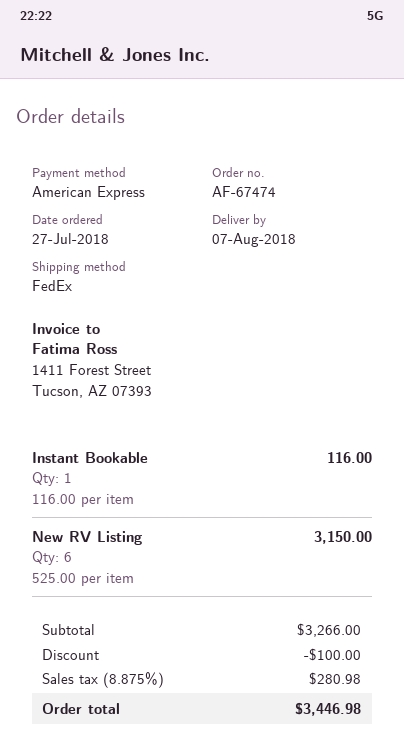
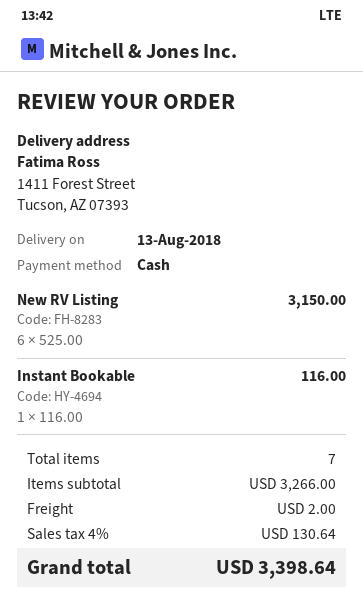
delivery date: 2018-08-07 -> 2018-08-13
payment method: American Express -> cash
discount: 100.00 -> none
shipping: none -> 2.00
tax: 8.875% = 280.98 -> 4% = 130.64
total: 3446.98 -> 3398.64

